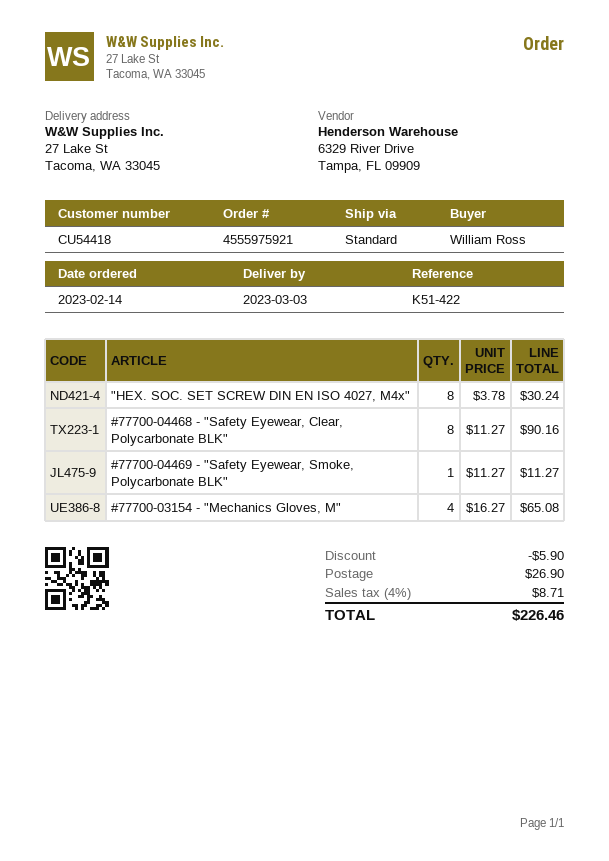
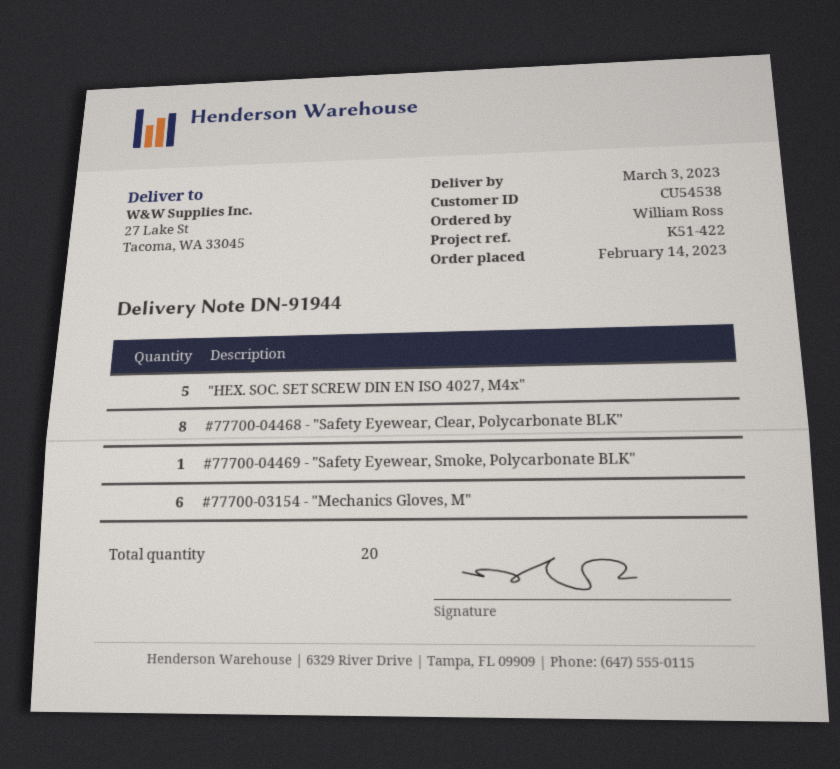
customer number: CU54418 -> CU54538
"HEX. SOC. SET SCREW DIN EN ISO 4027, M4x": 8 -> 5
#77700-03154 - "Mechanics Gloves, M": 4 -> 6

